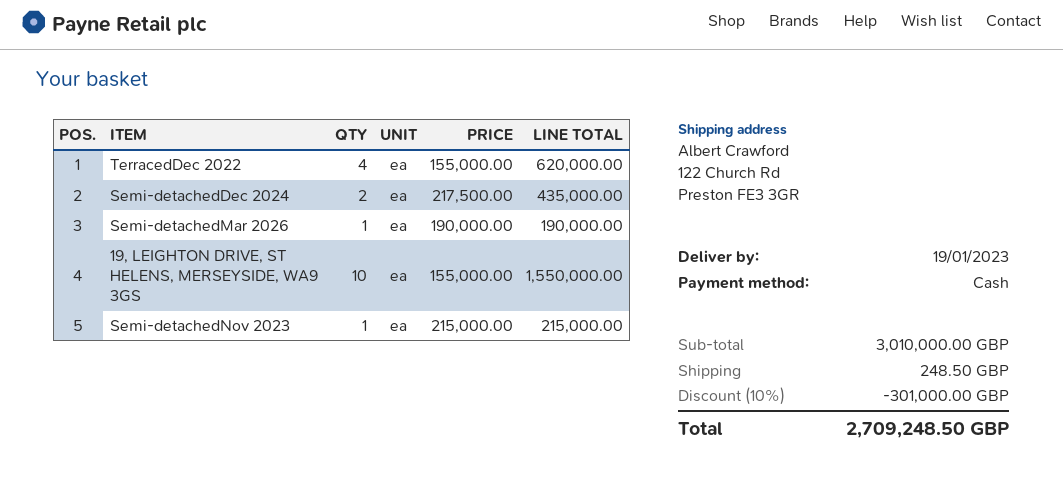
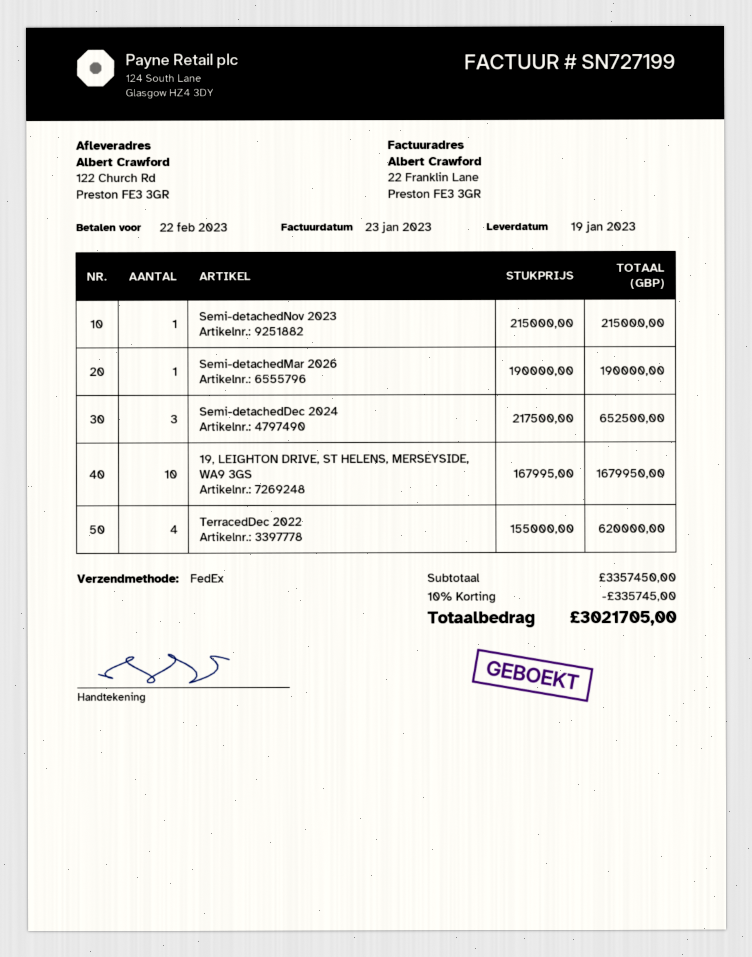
Semi-detachedDec 2024: 2 x 217500.00 = 435000.00 -> 3 x 217500.00 = 652500.00
19, LEIGHTON DRIVE, ST HELENS, MERSEYSIDE, WA9 3GS: 10 x 155000.00 = 1550000.00 -> 10 x 167995.00 = 1679950.00
subtotal: 3010000.00 -> 3357450.00
discount: 10% = 301000.00 -> 10% = 335745.00
shipping: 248.50 -> none
total: 2709248.50 -> 3021705.00

